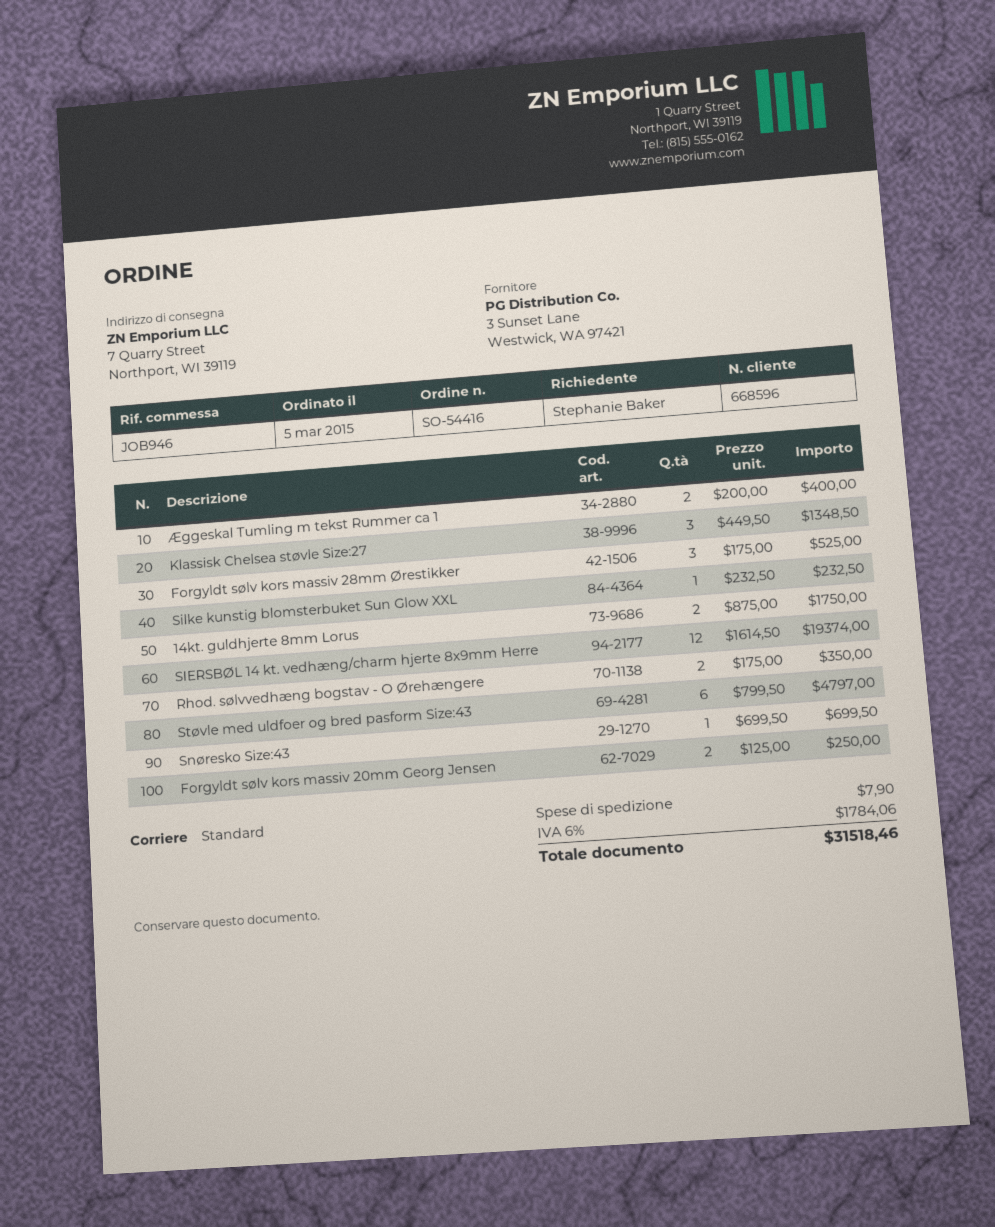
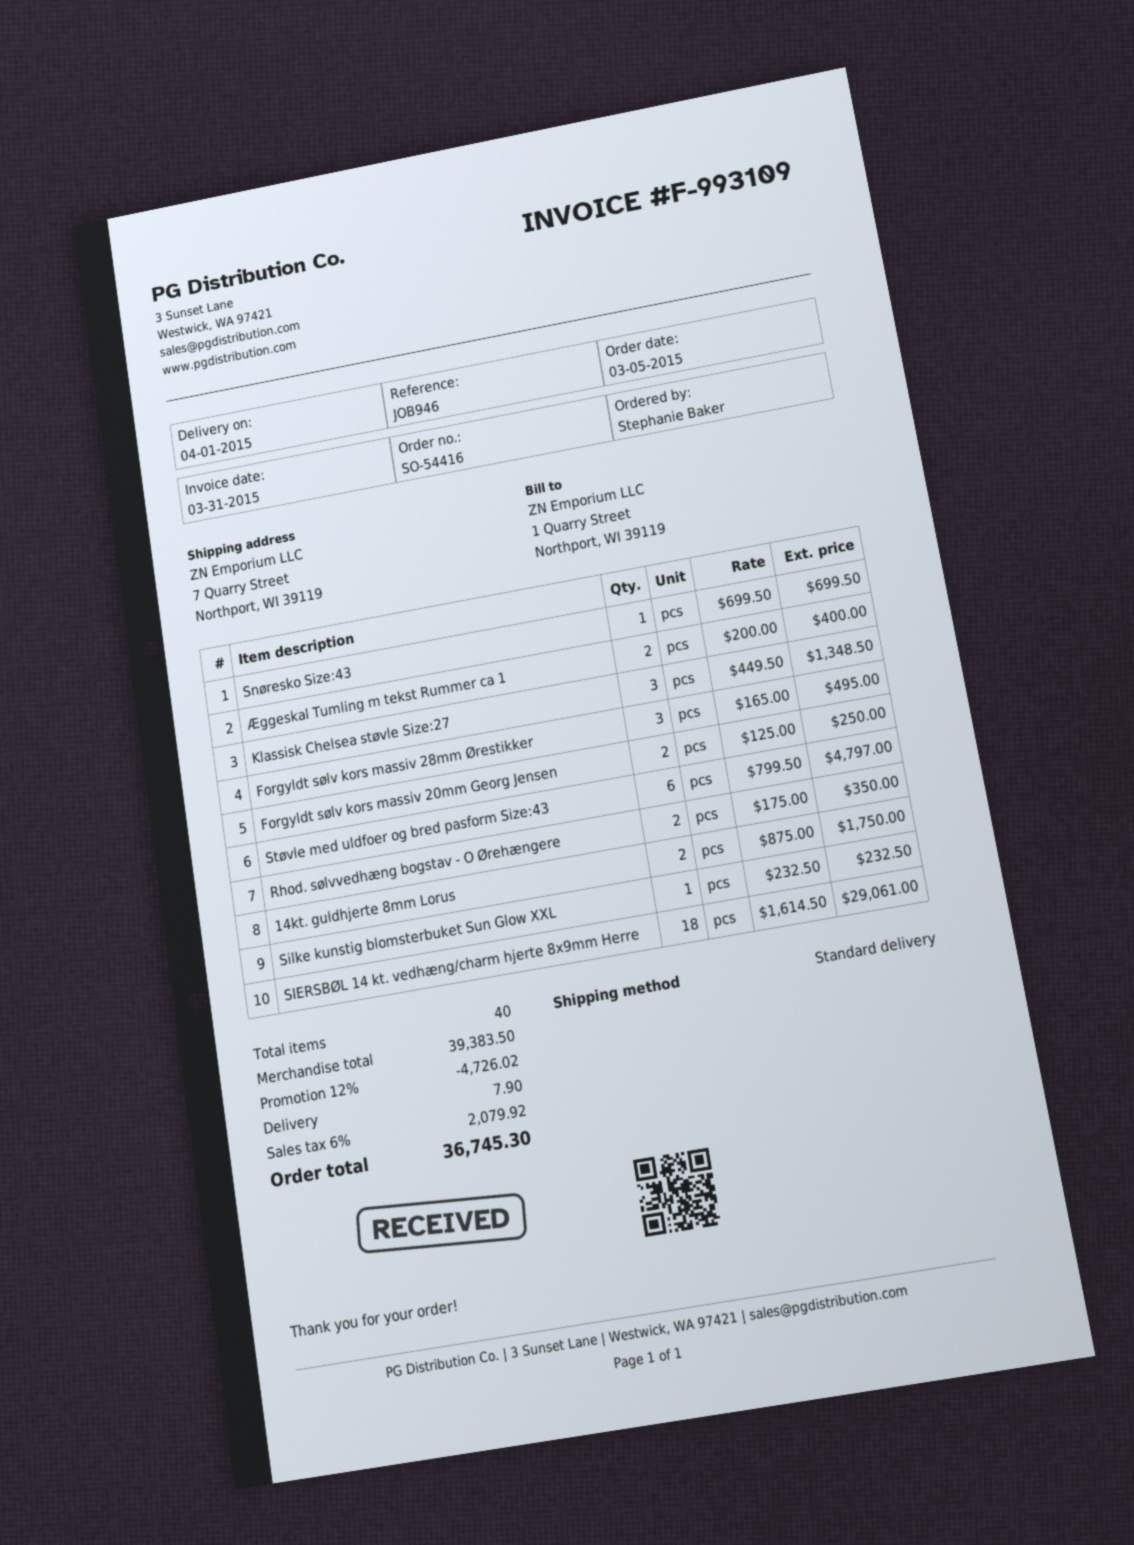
Forgyldt sølv kors massiv 28mm Ørestikker: 3 x 175.00 = 525.00 -> 3 x 165.00 = 495.00
SIERSBØL 14 kt. vedhæng/charm hjerte 8x9mm Herre: 12 x 1614.50 = 19374.00 -> 18 x 1614.50 = 29061.00
discount: none -> 12% = 4726.02
tax: 6% = 1784.06 -> 6% = 2079.92
total: 31518.46 -> 36745.30

